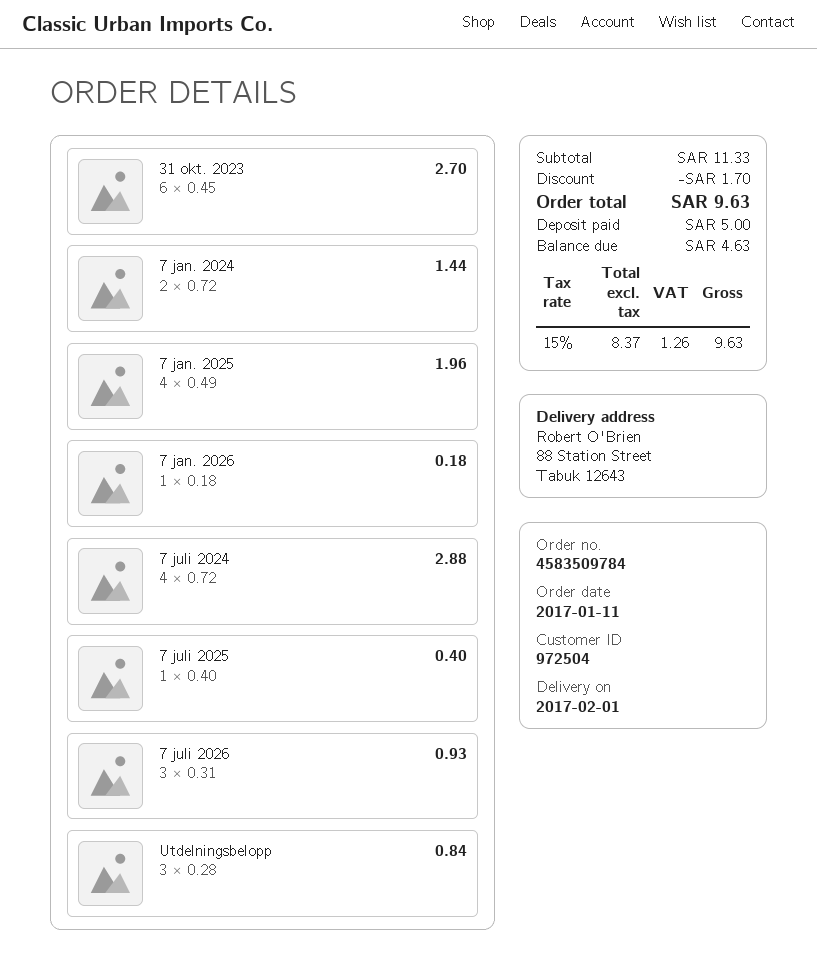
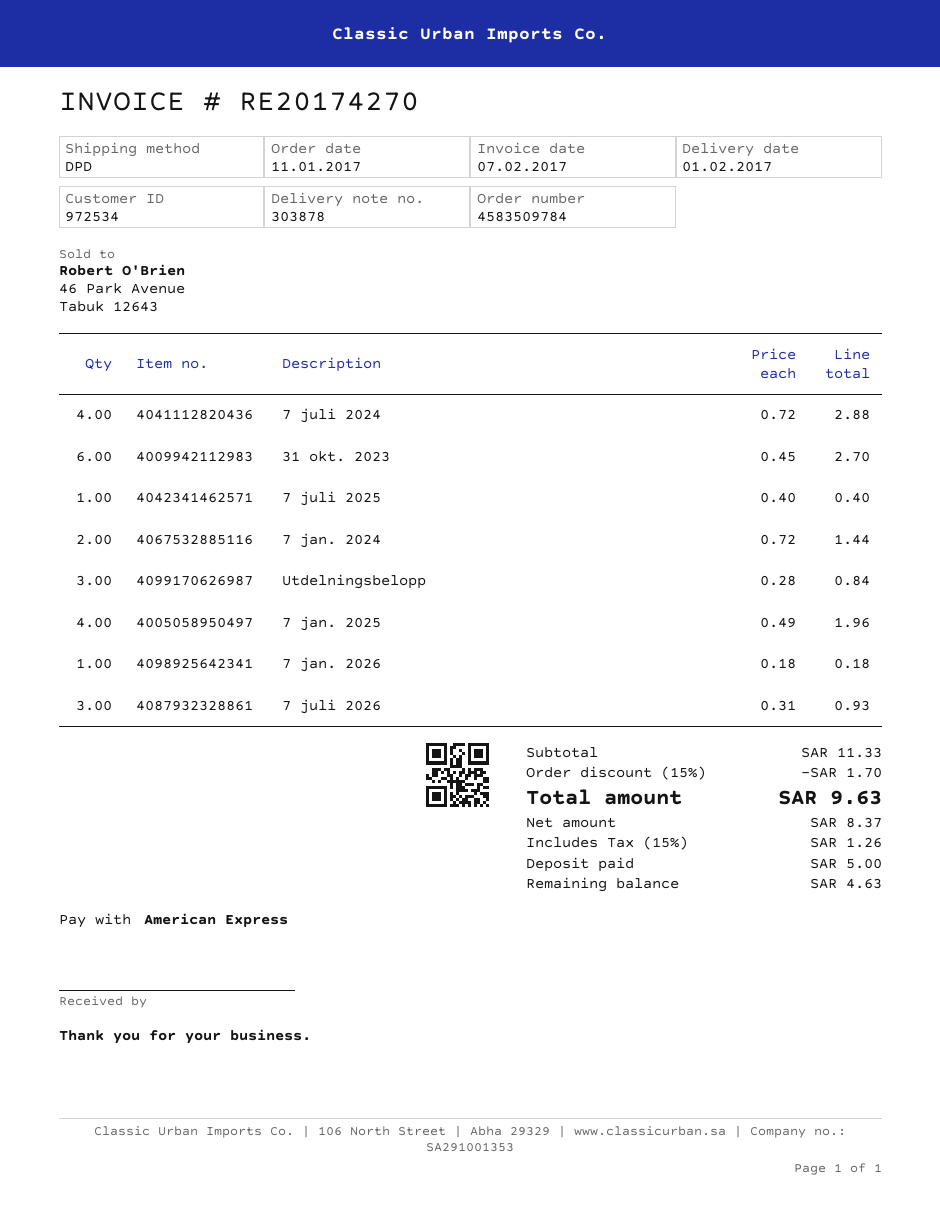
customer number: 972504 -> 972534

